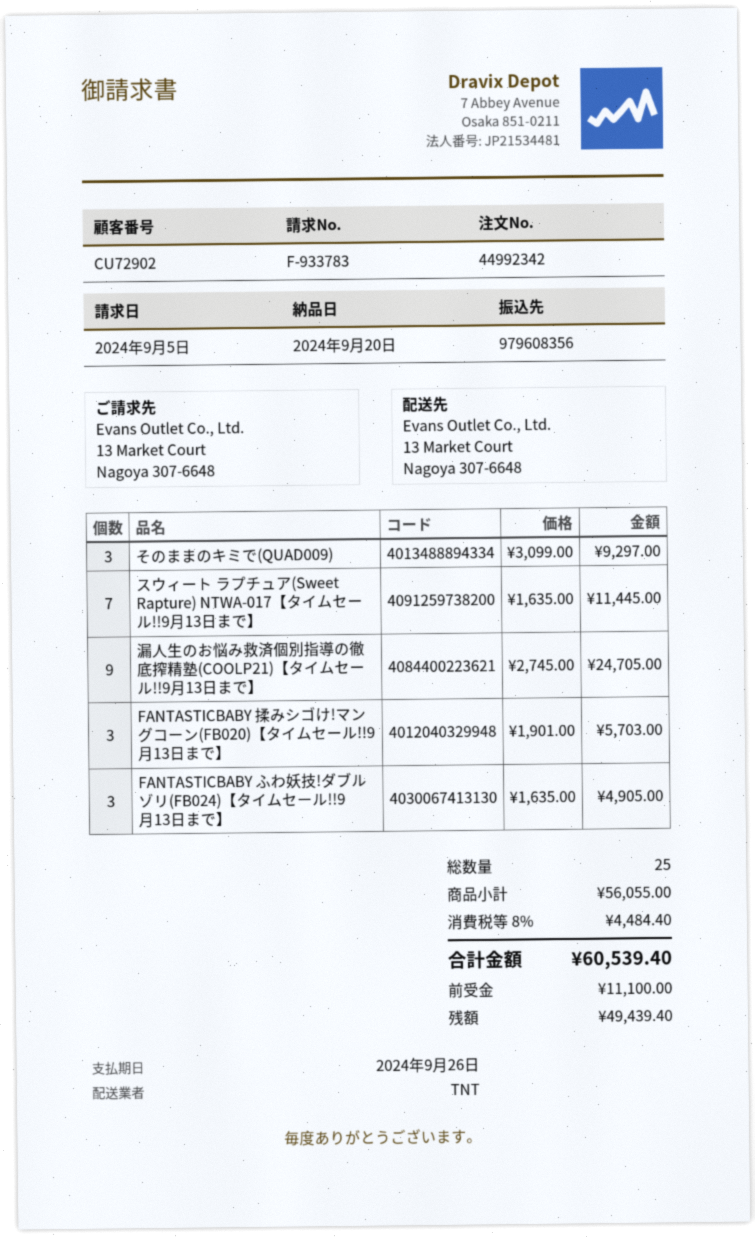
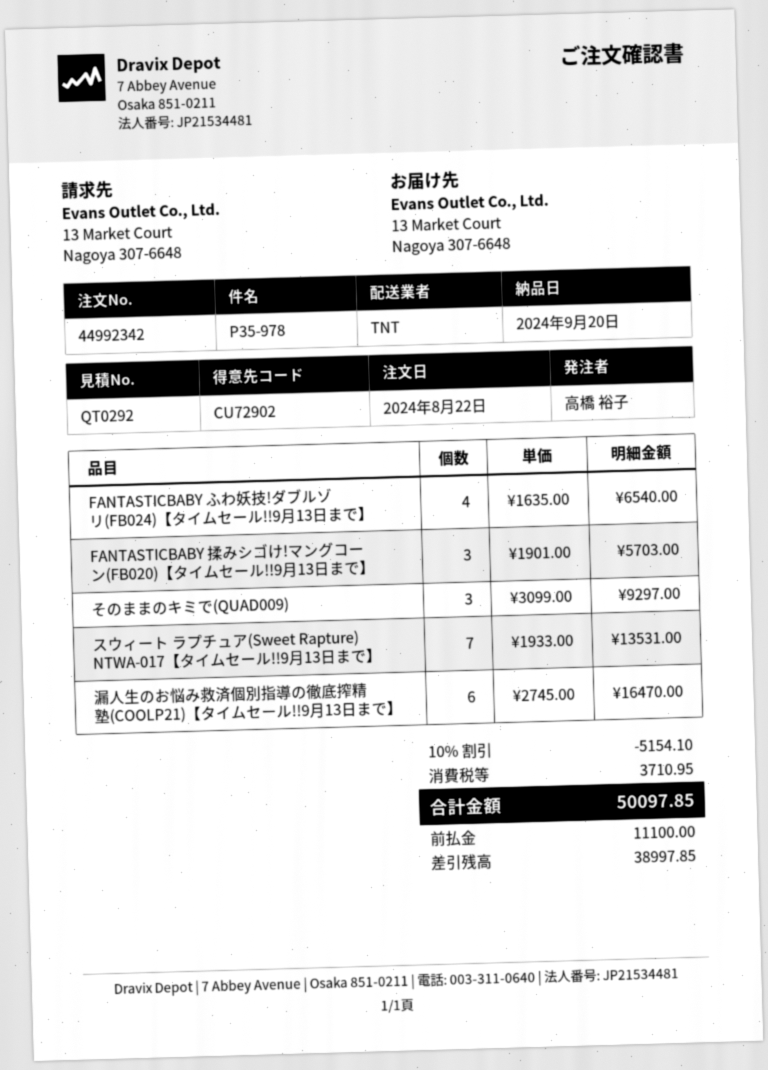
スウィート ラプチュア(Sweet Rapture) NTWA-017【タイムセール!!9月13日まで】: 7 x 1635.00 = 11445.00 -> 7 x 1933.00 = 13531.00
漏人生のお悩み救済個別指導の徹底搾精塾(COOLP21)【タイムセール!!9月13日まで】: 9 x 2745.00 = 24705.00 -> 6 x 2745.00 = 16470.00
FANTASTICBABY ふわ妖技!ダブルゾリ(FB024)【タイムセール!!9月13日まで】: 3 x 1635.00 = 4905.00 -> 4 x 1635.00 = 6540.00
discount: none -> 10% = 5154.10
tax: 4484.40 -> 3710.95
total: 60539.40 -> 50097.85
balance: 49439.40 -> 38997.85

